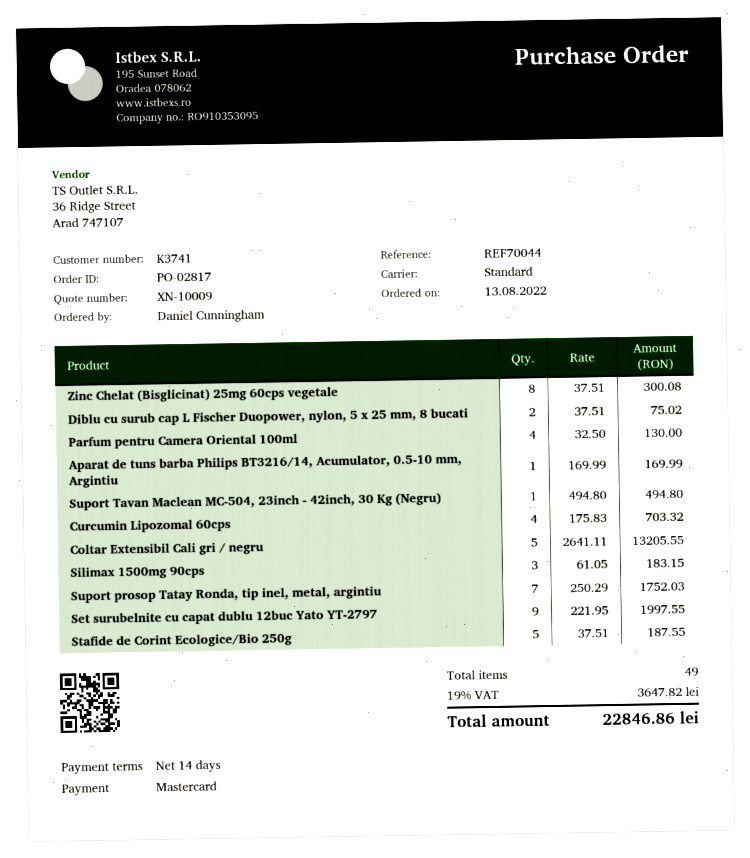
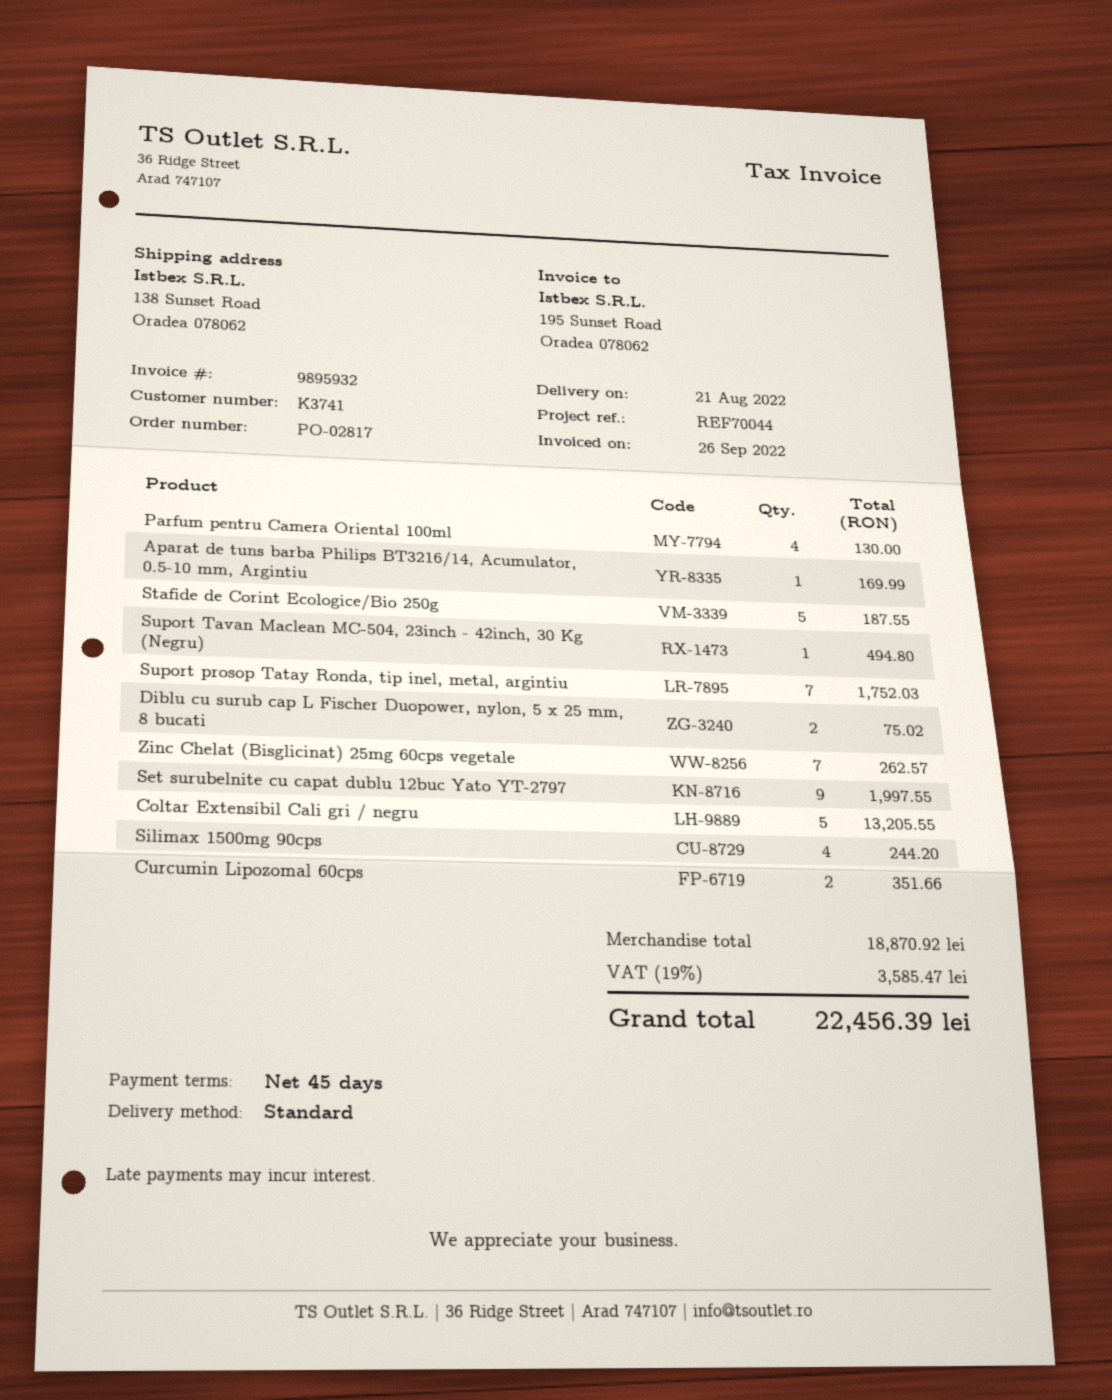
payment terms: 14 days -> 45 days
Zinc Chelat (Bisglicinat) 25mg 60cps vegetale: 8 for 300.08 -> 7 for 262.57
Curcumin Lipozomal 60cps: 4 for 703.32 -> 2 for 351.66
Silimax 1500mg 90cps: 3 for 183.15 -> 4 for 244.20
tax: 19% = 3647.82 -> 19% = 3585.47
total: 22846.86 -> 22456.39

